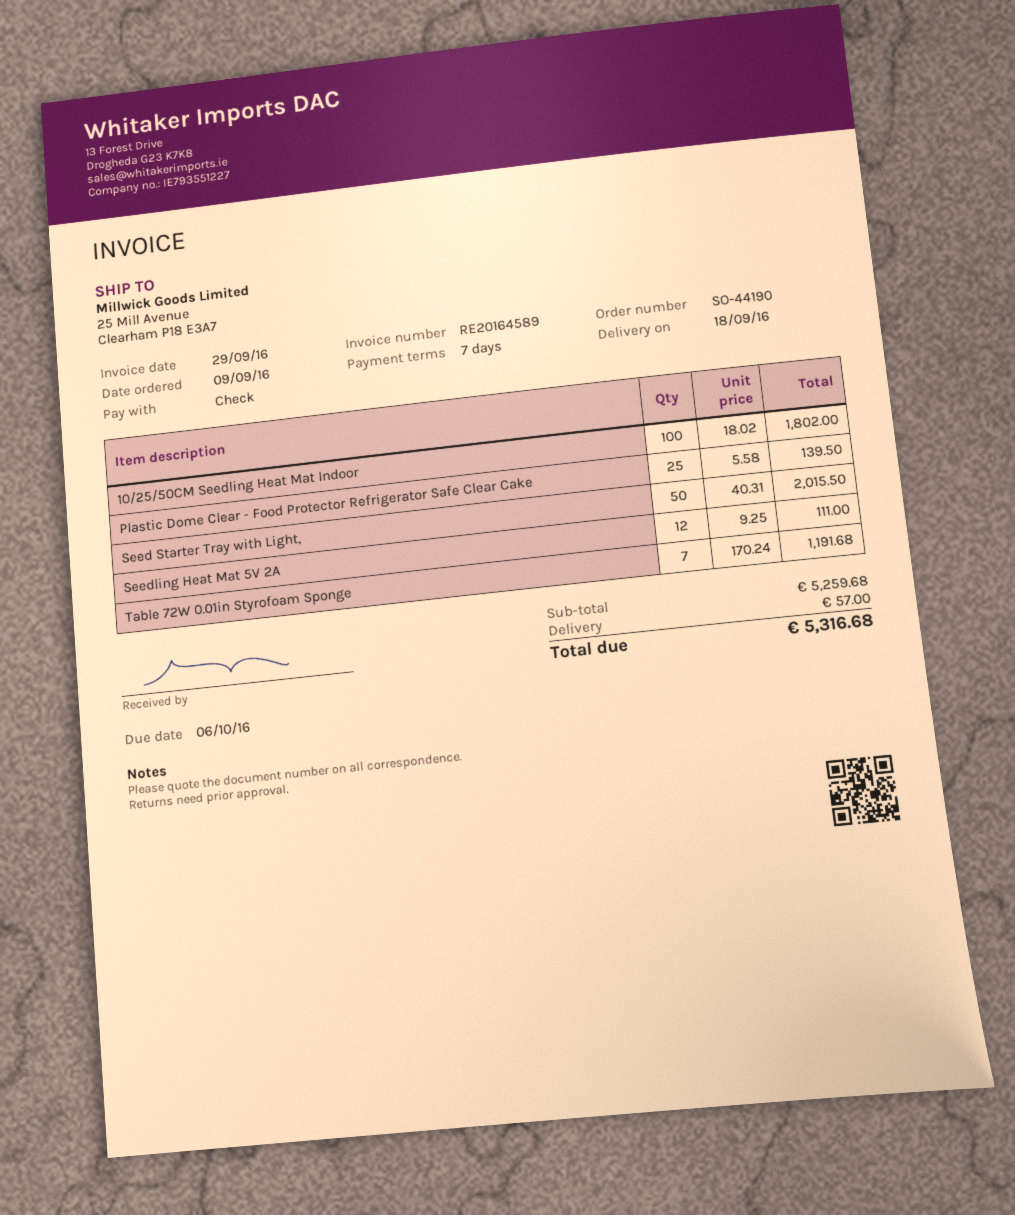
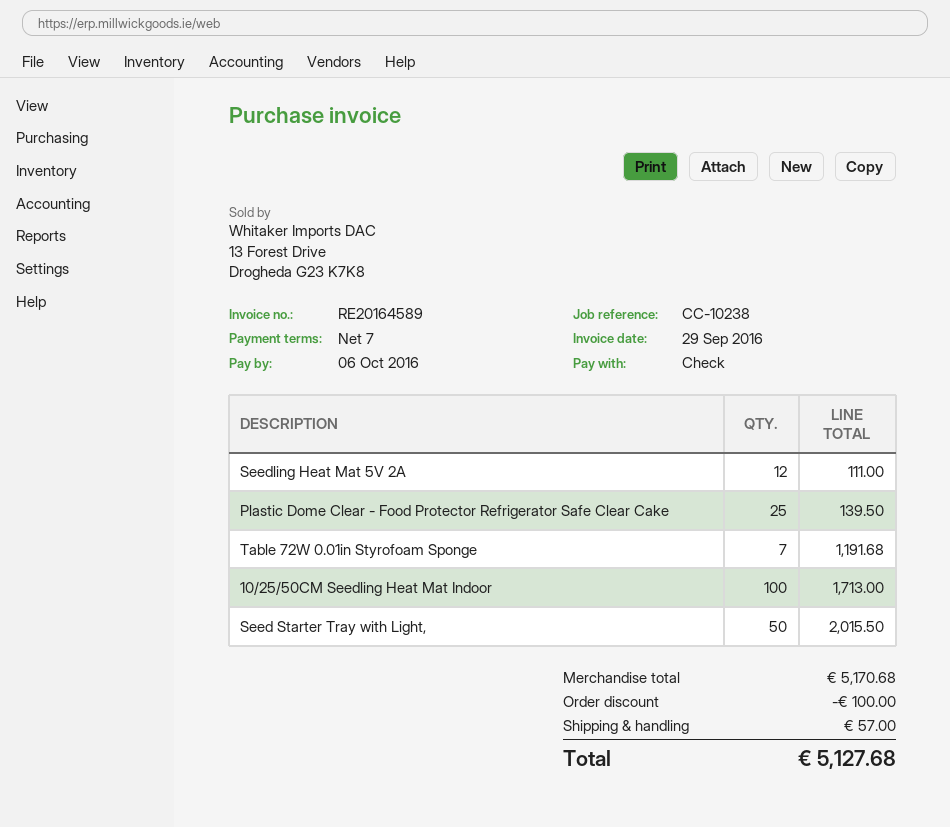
10/25/50CM Seedling Heat Mat Indoor: 100 for 1802.00 -> 100 for 1713.00
subtotal: 5259.68 -> 5170.68
discount: none -> 100.00
total: 5316.68 -> 5127.68

